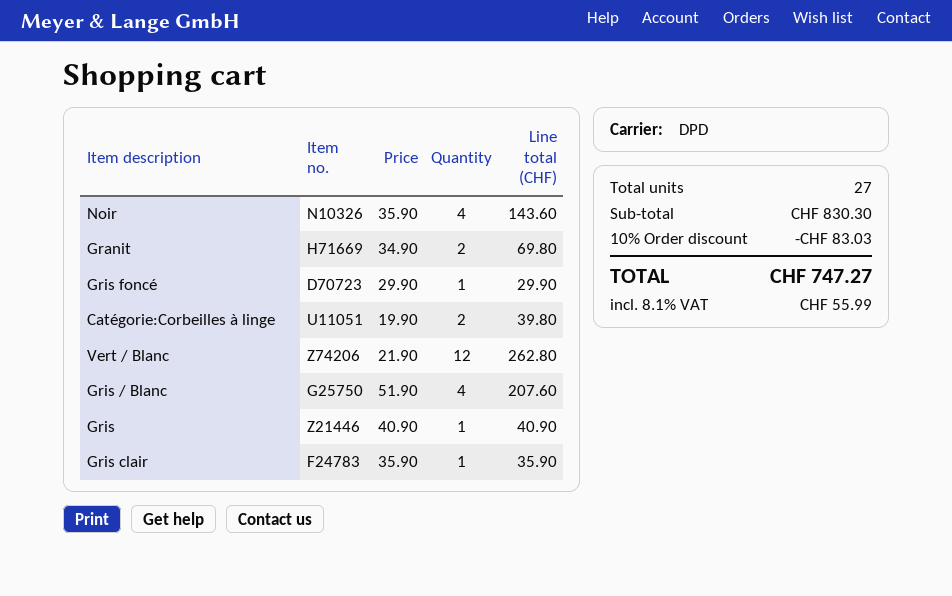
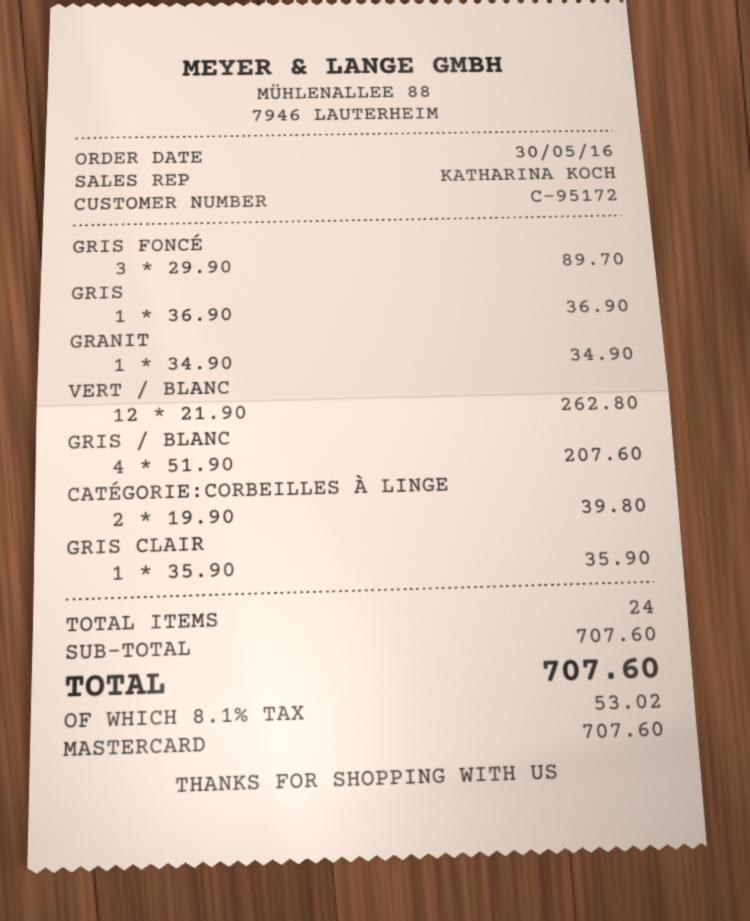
Noir: 4 x 35.90 = 143.60 -> none
Granit: 2 x 34.90 = 69.80 -> 1 x 34.90 = 34.90
Gris foncé: 1 x 29.90 = 29.90 -> 3 x 29.90 = 89.70
Gris: 1 x 40.90 = 40.90 -> 1 x 36.90 = 36.90
total quantity: 27 -> 24
subtotal: 830.30 -> 707.60
discount: 10% = 83.03 -> none
tax: 8.1% = 55.99 -> 8.1% = 53.02
total: 747.27 -> 707.60

